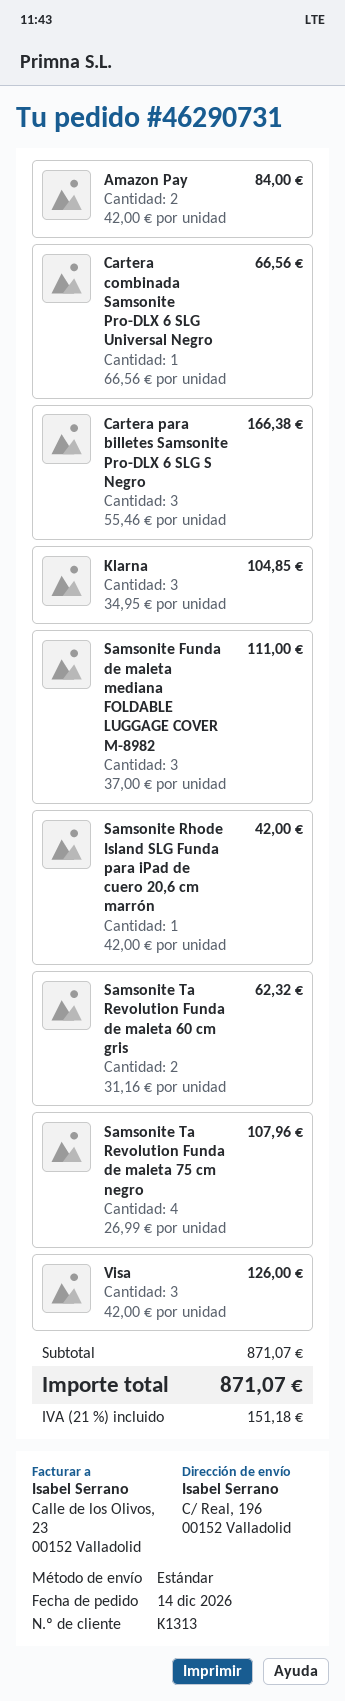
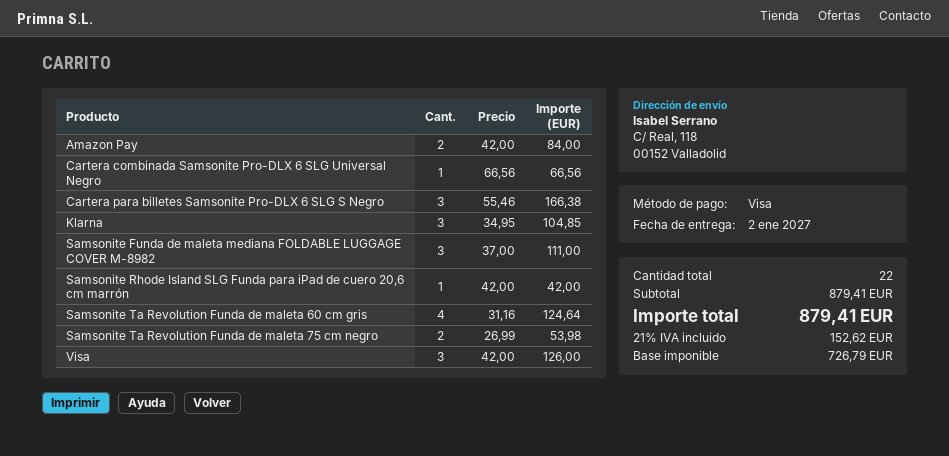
ship to: C/ Real, 196, 00152 Valladolid -> C/ Real, 118, 00152 Valladolid
Samsonite Ta Revolution Funda de maleta 60 cm gris: 2 x 31.16 = 62.32 -> 4 x 31.16 = 124.64
Samsonite Ta Revolution Funda de maleta 75 cm negro: 4 x 26.99 = 107.96 -> 2 x 26.99 = 53.98
subtotal: 871.07 -> 879.41
tax: 21% = 151.18 -> 21% = 152.62
total: 871.07 -> 879.41

